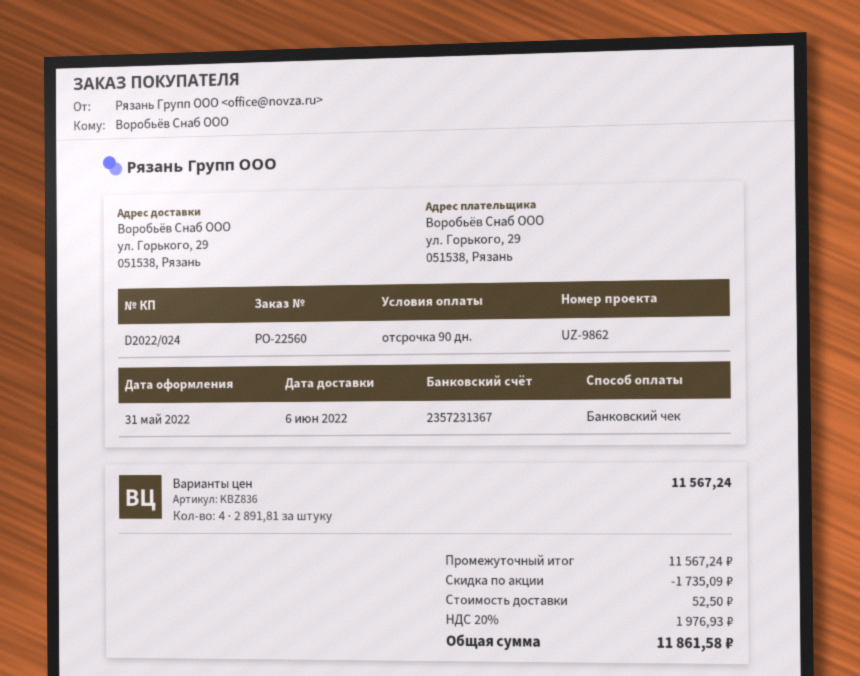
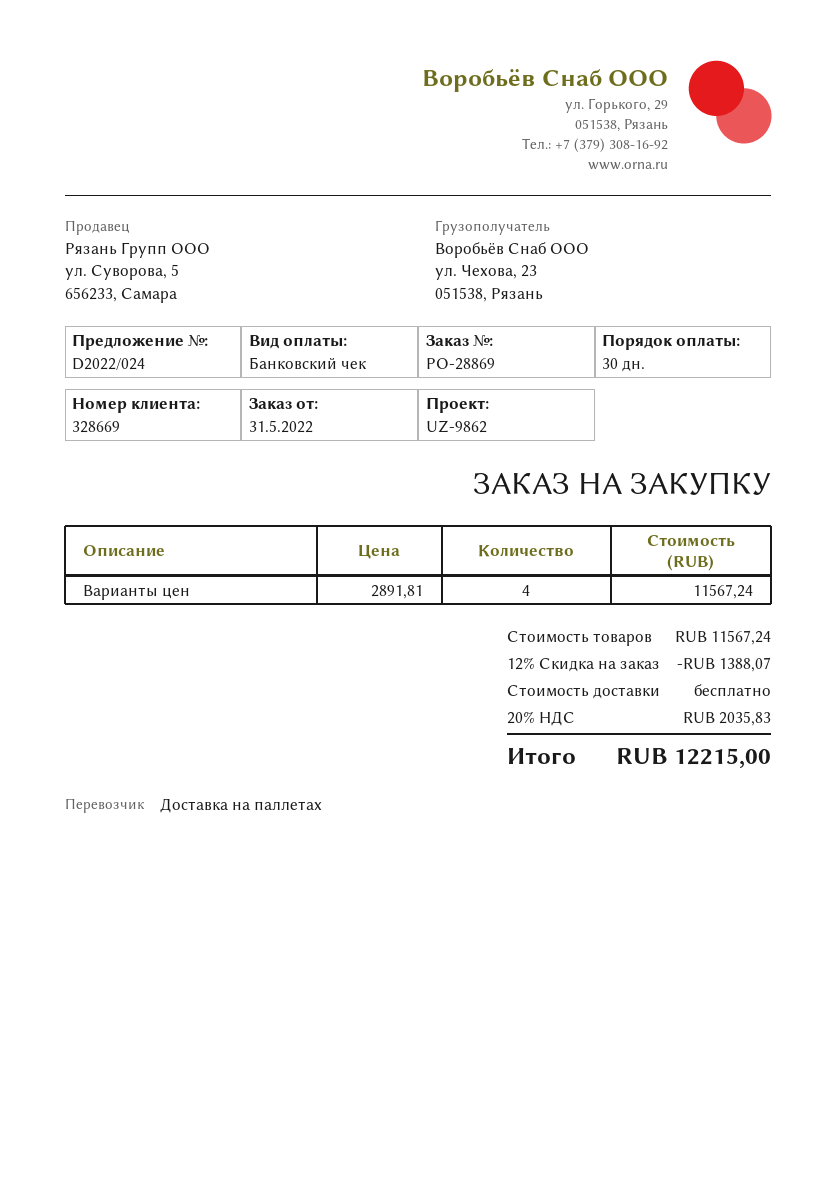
order number: PO-22560 -> PO-28869
payment terms: 90 days -> 30 days
ship to: ул. Горького, 29, 051538, Рязань -> ул. Чехова, 23, 051538, Рязань
discount: 1735.09 -> 1388.07
shipping: 52.50 -> 0.00
tax: 20% = 1976.93 -> 20% = 2035.83
total: 11861.58 -> 12215.00

